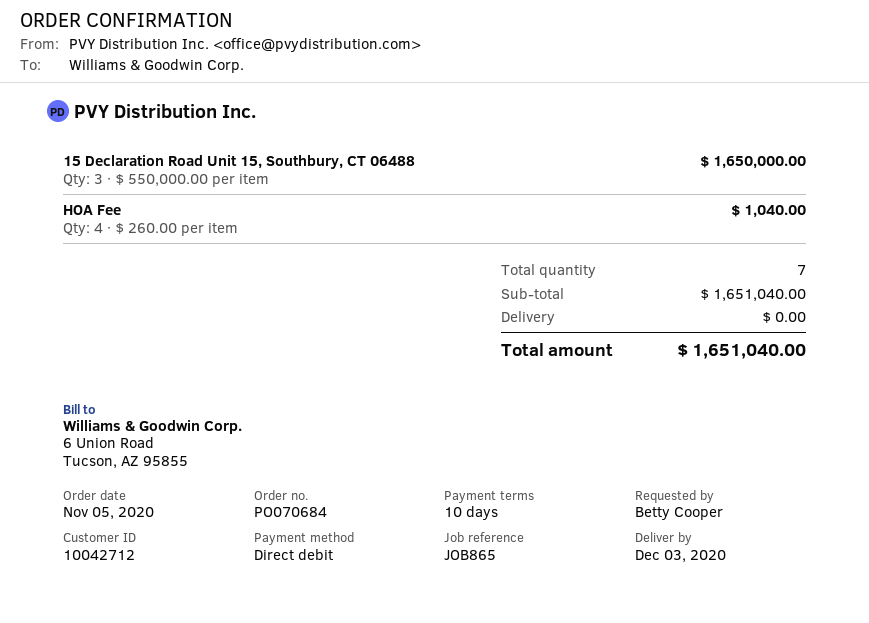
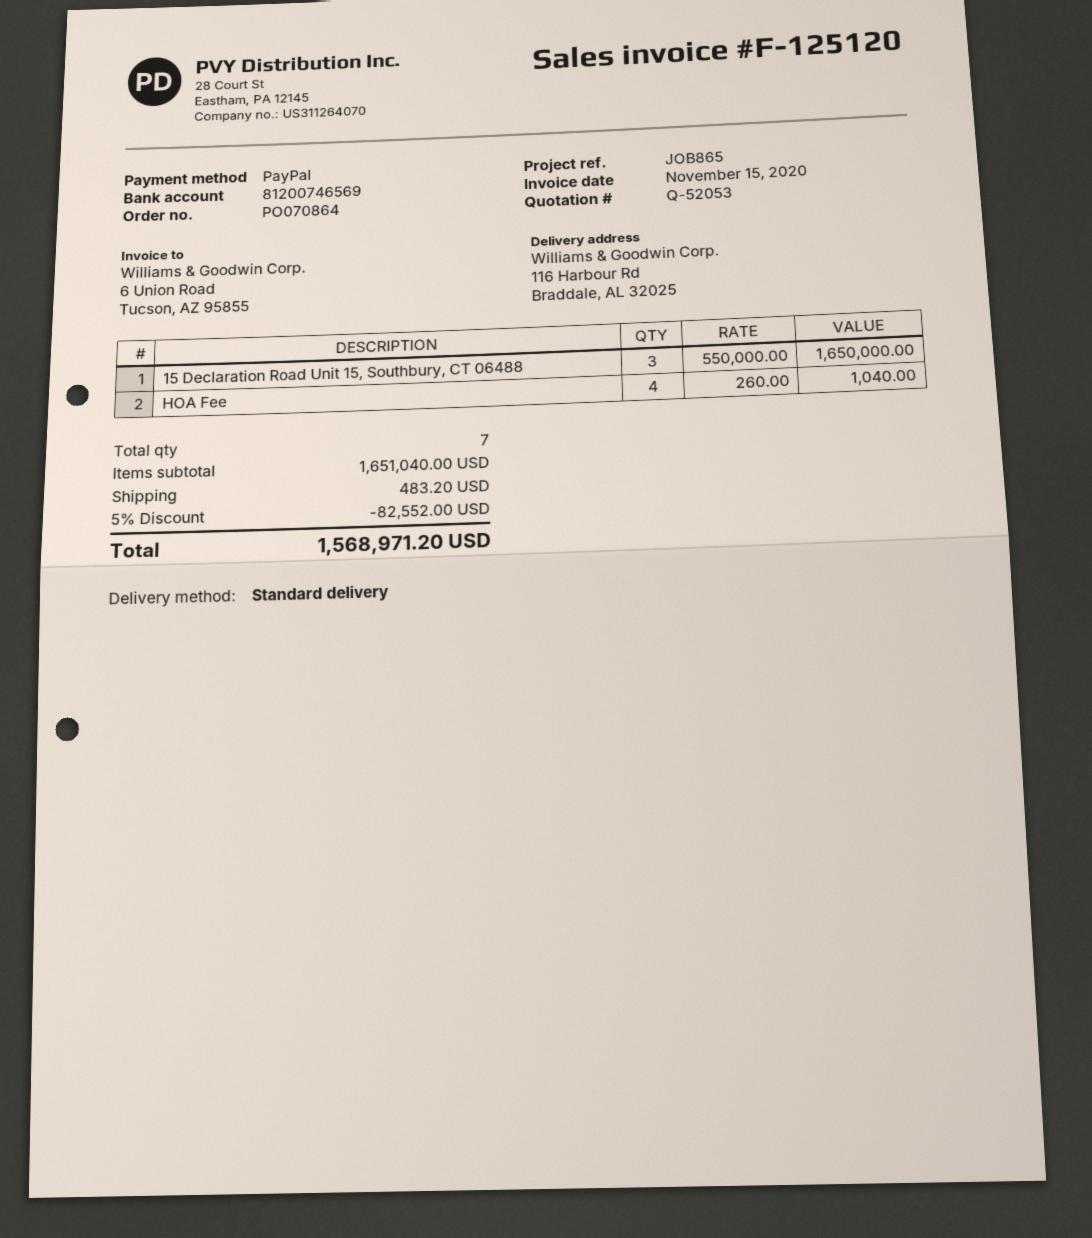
order number: PO070684 -> PO070864
payment method: direct debit -> PayPal
discount: none -> 5% = 82552.00
shipping: 0.00 -> 483.20
total: 1651040.00 -> 1568971.20

